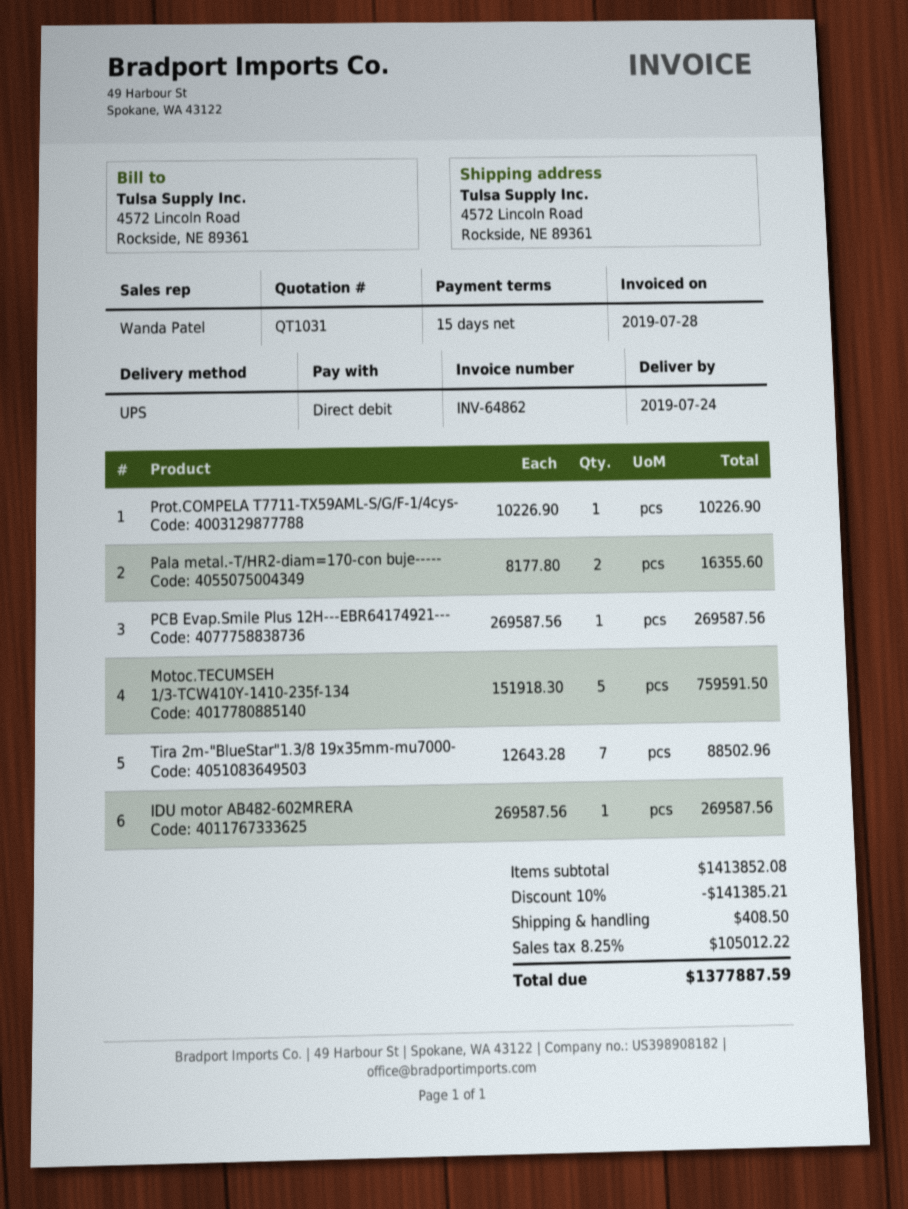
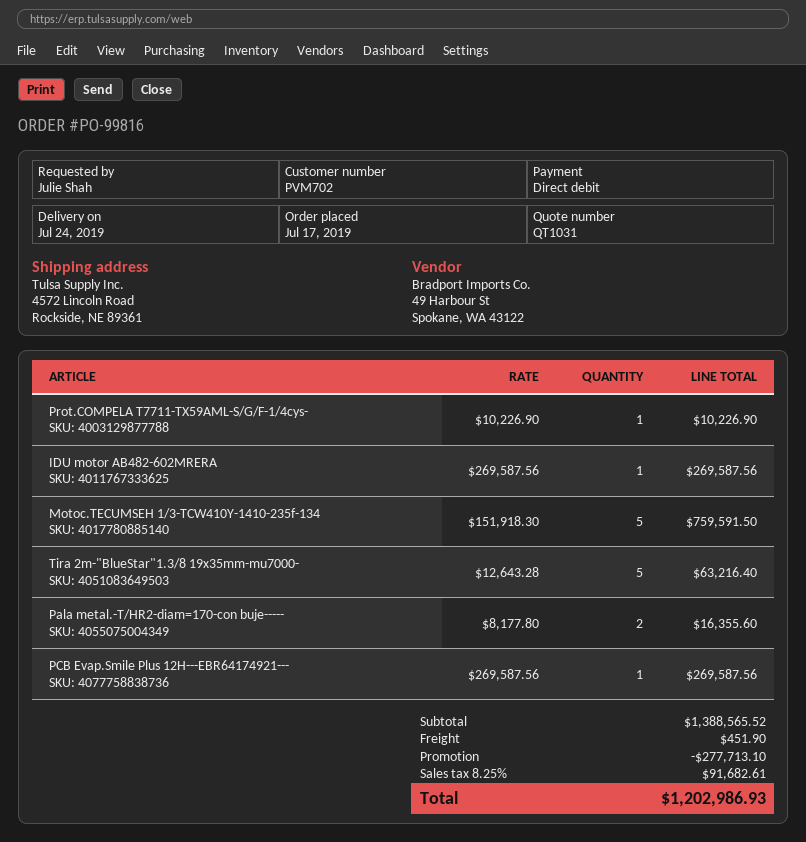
Tira 2m-"BlueStar"1.3/8 19x35mm-mu7000-: 7 x 12643.28 = 88502.96 -> 5 x 12643.28 = 63216.40
subtotal: 1413852.08 -> 1388565.52
discount: 141385.21 -> 277713.10
shipping: 408.50 -> 451.90
tax: 8.25% = 105012.22 -> 8.25% = 91682.61
total: 1377887.59 -> 1202986.93

